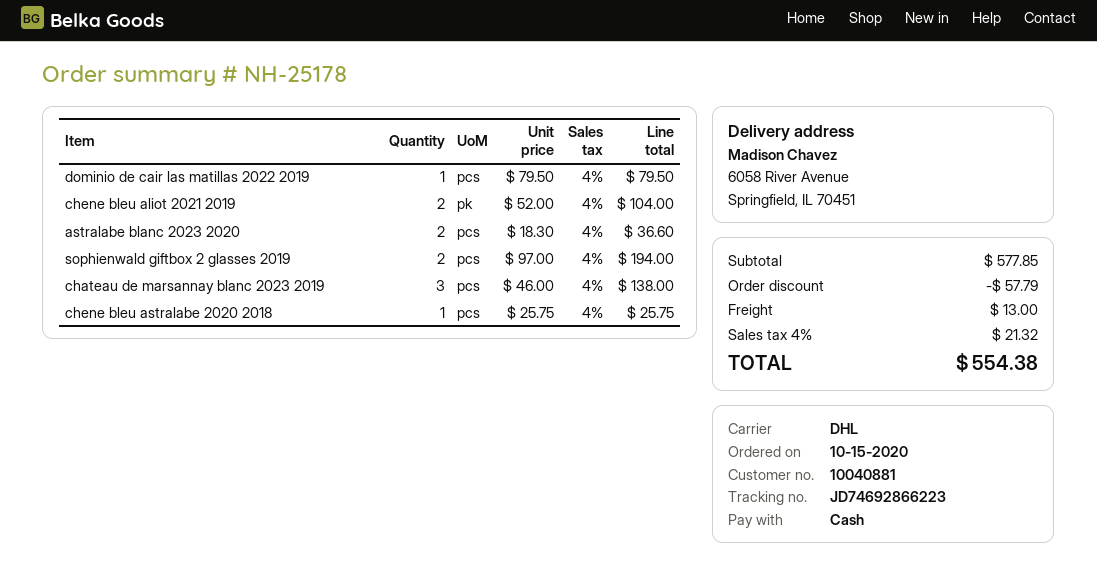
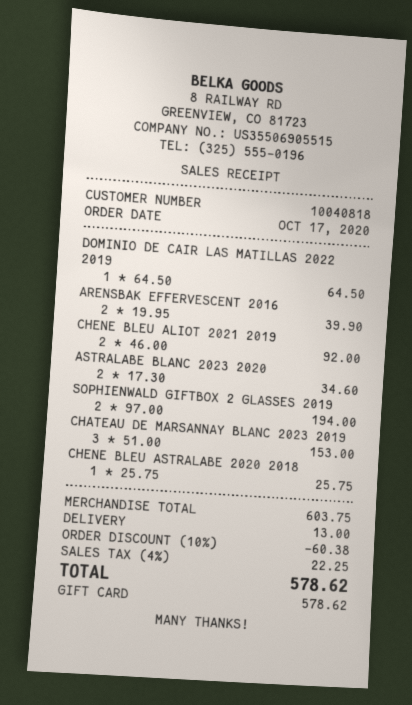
order date: 2020-10-15 -> 2020-10-17
customer number: 10040881 -> 10040818
payment method: cash -> gift card
dominio de cair las matillas 2022 2019: 1 x 79.50 = 79.50 -> 1 x 64.50 = 64.50
chene bleu aliot 2021 2019: 2 x 52.00 = 104.00 -> 2 x 46.00 = 92.00
astralabe blanc 2023 2020: 2 x 18.30 = 36.60 -> 2 x 17.30 = 34.60
chateau de marsannay blanc 2023 2019: 3 x 46.00 = 138.00 -> 3 x 51.00 = 153.00
ARENSBAK EFFERVESCENT 2016: none -> 2 x 19.95 = 39.90
subtotal: 577.85 -> 603.75
discount: 57.79 -> 60.38
tax: 4% = 21.32 -> 4% = 22.25
total: 554.38 -> 578.62

